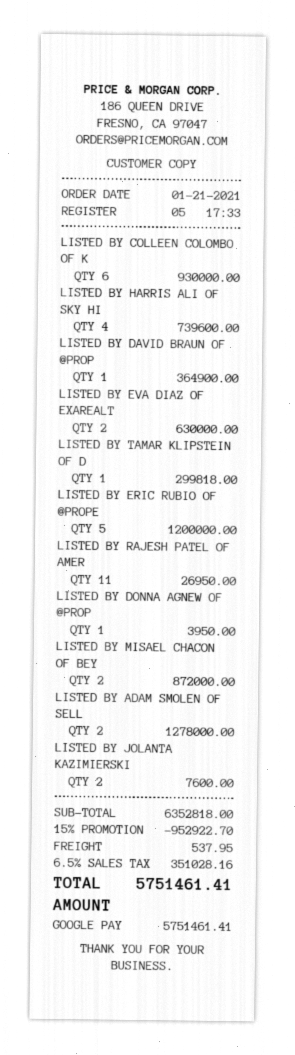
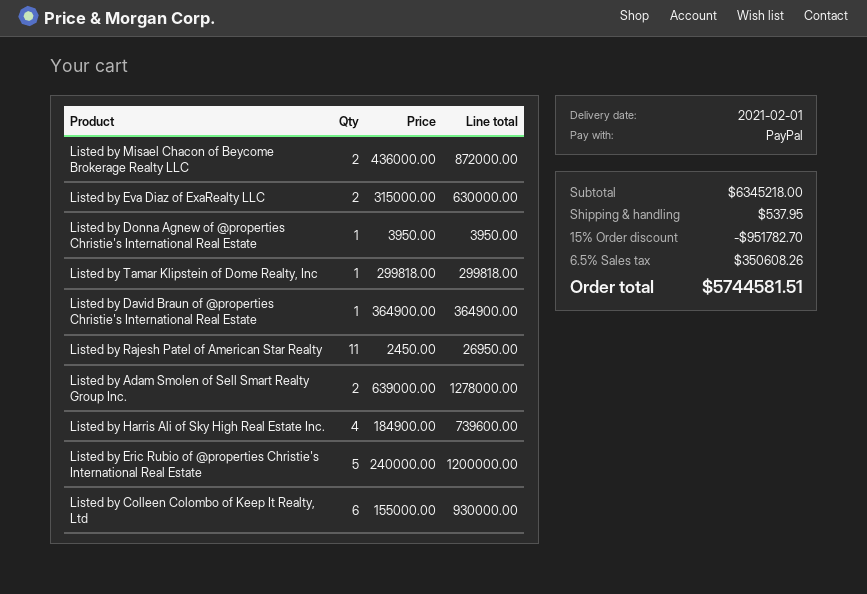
payment method: Google Pay -> PayPal
LISTED BY JOLANTA KAZIMIERSKI: 2 for 7600.00 -> none
subtotal: 6352818.00 -> 6345218.00
discount: 15% = 952922.70 -> 15% = 951782.70
tax: 6.5% = 351028.16 -> 6.5% = 350608.26
total: 5751461.41 -> 5744581.51

